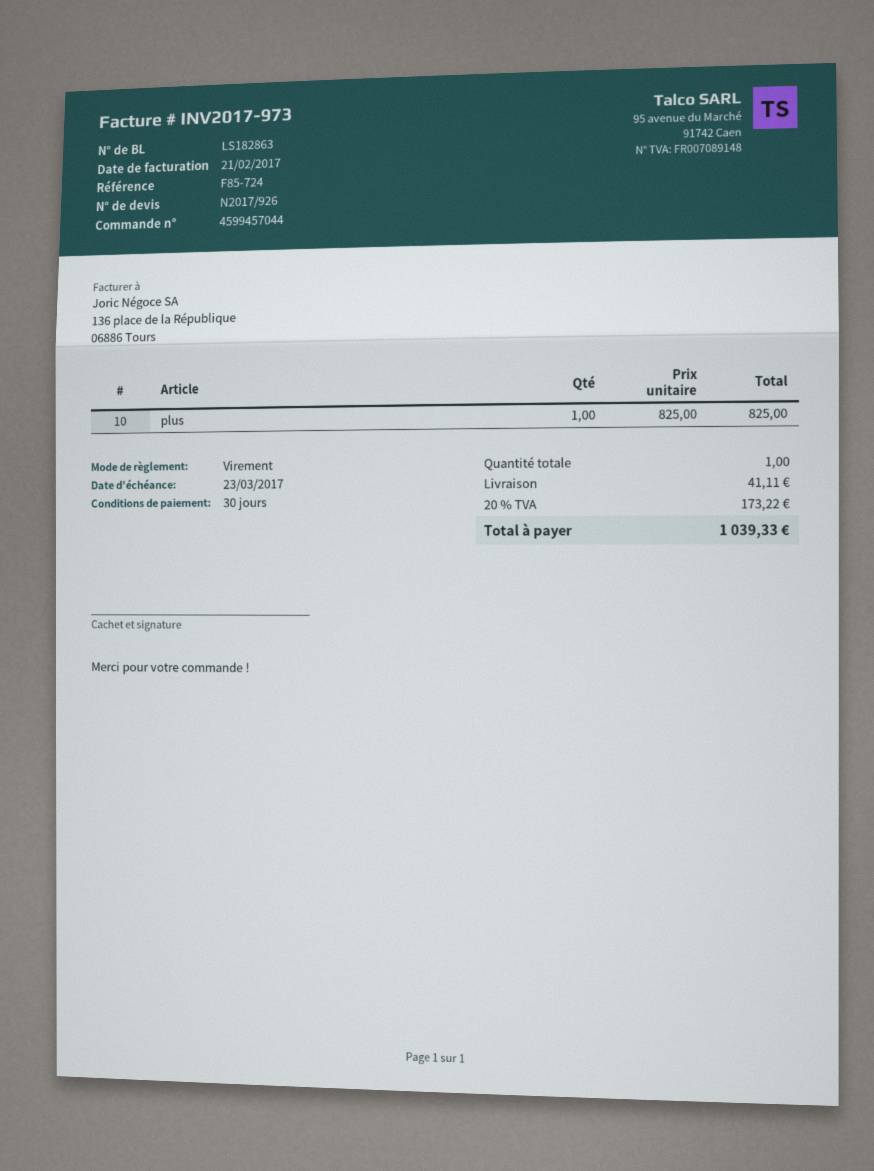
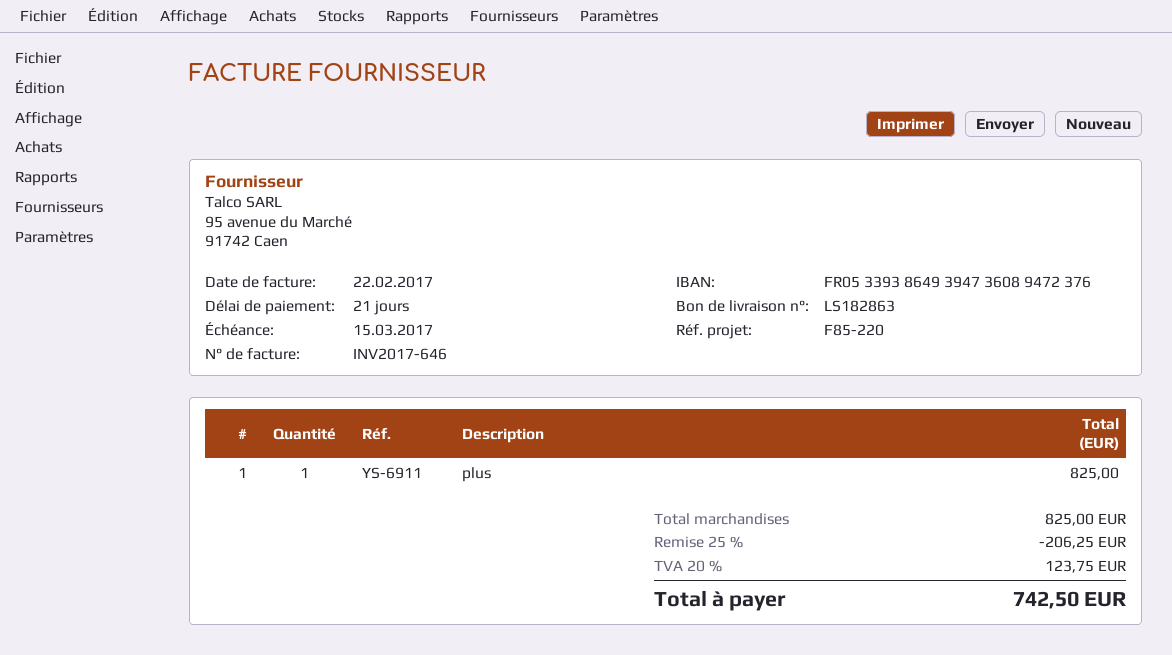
invoice number: INV2017-973 -> INV2017-646
invoice date: 2017-02-21 -> 2017-02-22
payment terms: 30 days -> 21 days
due date: 2017-03-23 -> 2017-03-15
reference: F85-724 -> F85-220
discount: none -> 25% = 206.25
shipping: 41.11 -> none
tax: 20% = 173.22 -> 20% = 123.75
total: 1039.33 -> 742.50

